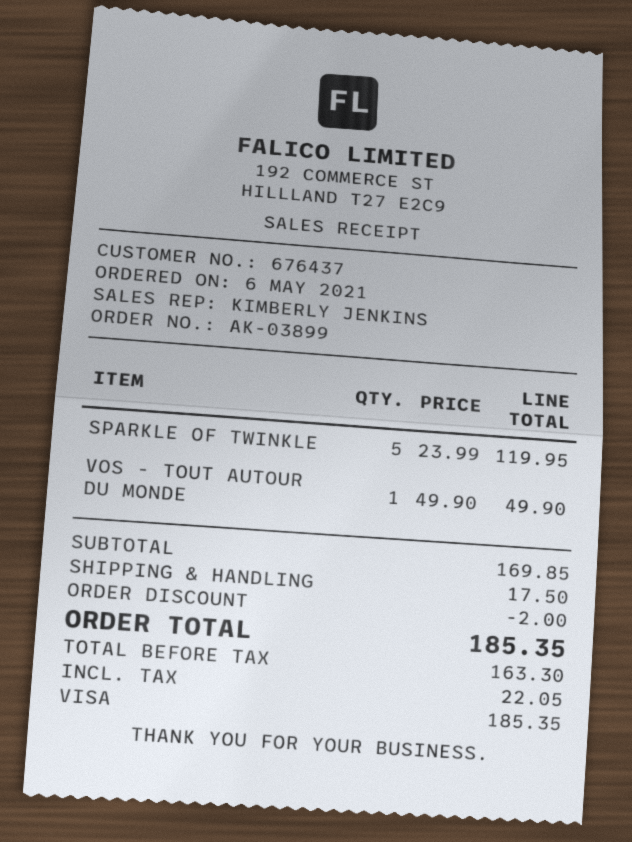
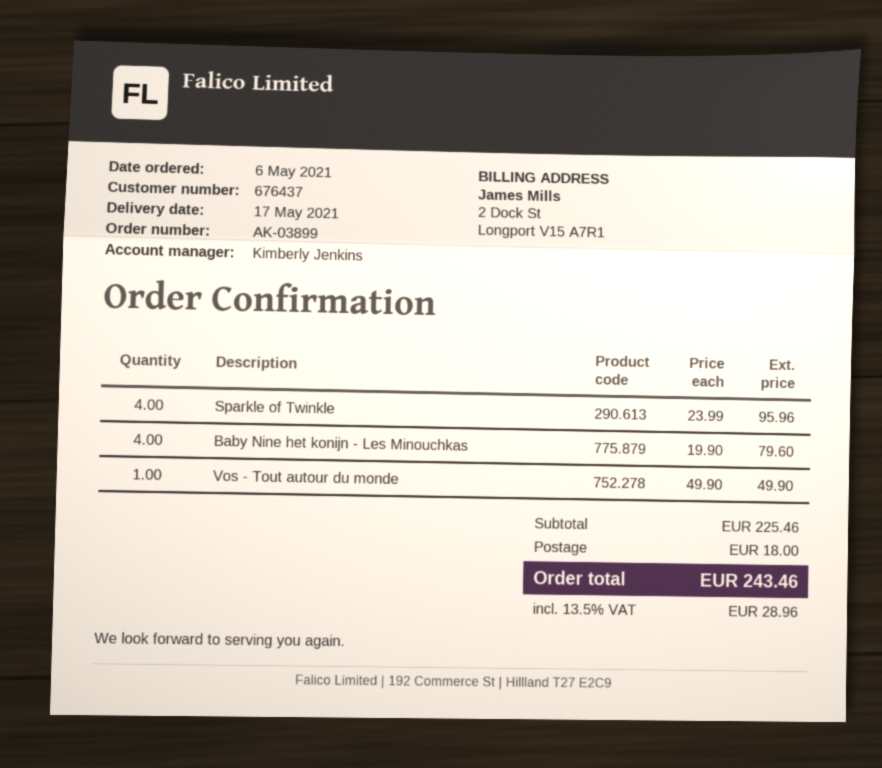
SPARKLE OF TWINKLE: 5 x 23.99 = 119.95 -> 4 x 23.99 = 95.96
Baby Nine het konijn - Les Minouchkas: none -> 4 x 19.90 = 79.60
subtotal: 169.85 -> 225.46
discount: 2.00 -> none
shipping: 17.50 -> 18.00
tax: 22.05 -> 28.96
total: 185.35 -> 243.46

